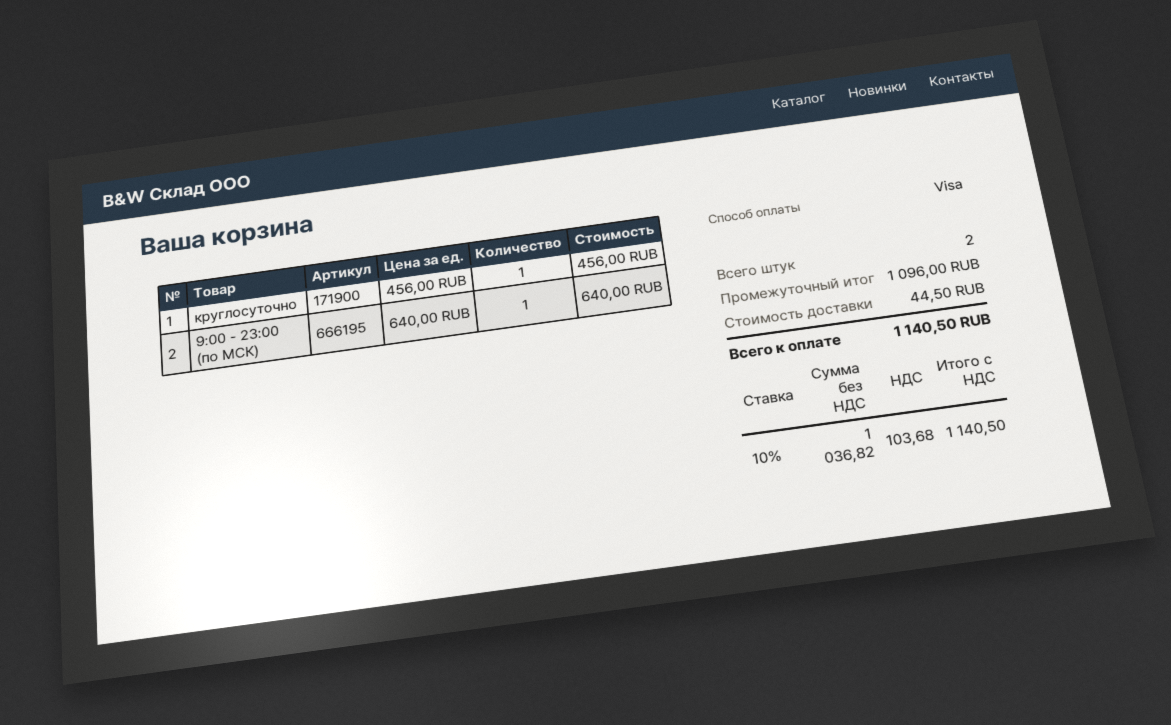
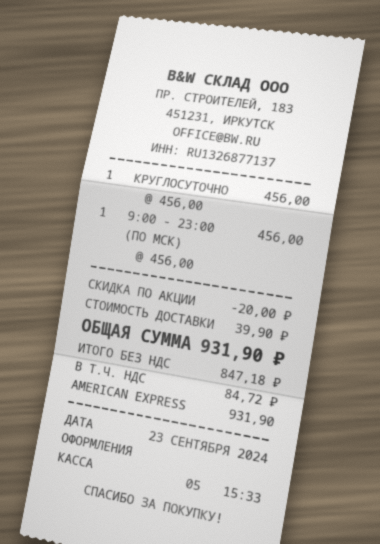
payment method: Visa -> American Express
9:00 - 23:00 (по МСК): 1 x 640.00 = 640.00 -> 1 x 456.00 = 456.00
discount: none -> 20.00
shipping: 44.50 -> 39.90
net: 1036.82 -> 847.18
tax: 103.68 -> 84.72
total: 1140.50 -> 931.90

